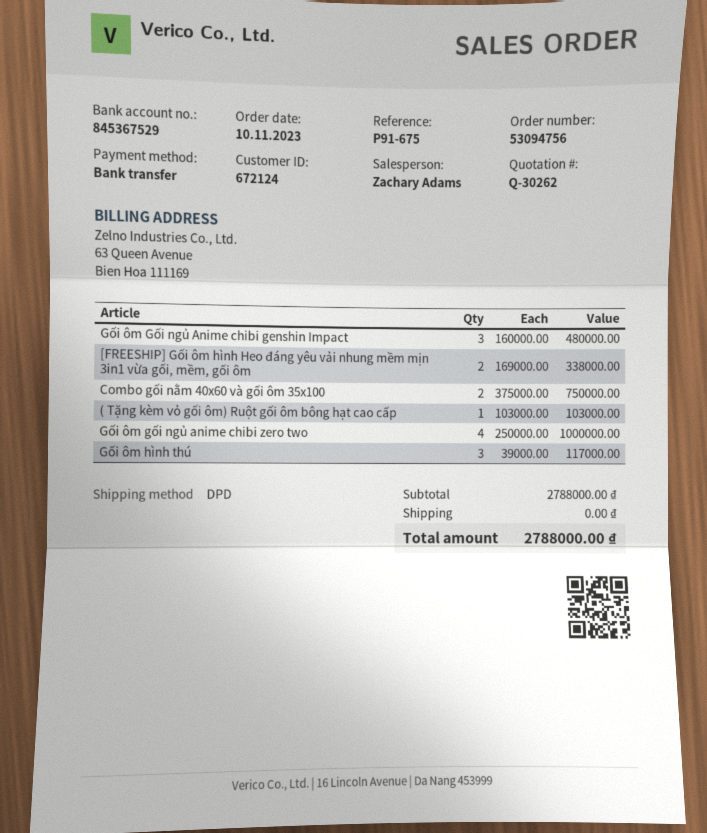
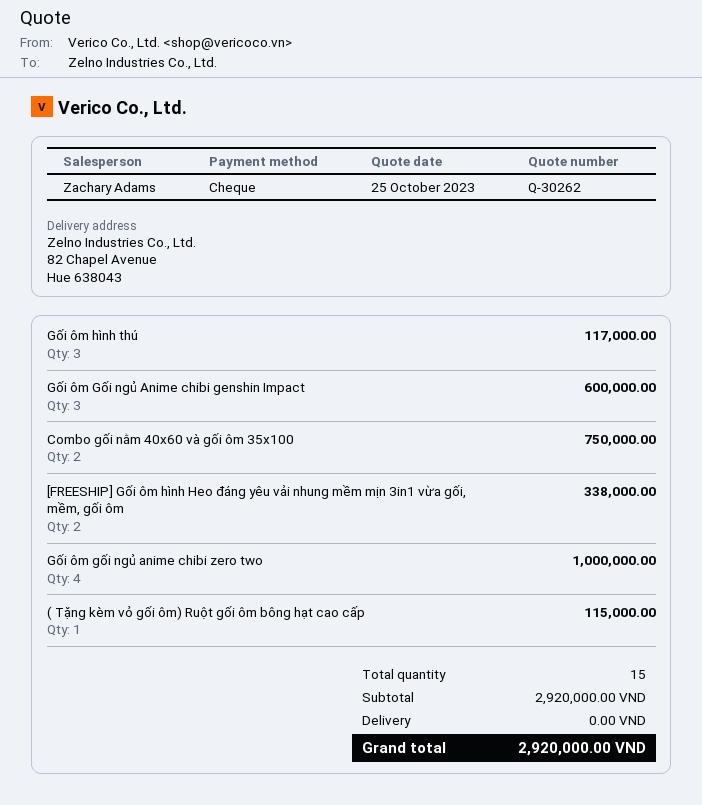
payment method: bank transfer -> cheque
Gối ôm Gối ngủ Anime chibi genshin Impact: 3 for 480000.00 -> 3 for 600000.00
( Tặng kèm vỏ gối ôm) Ruột gối ôm bông hạt cao cấp: 1 for 103000.00 -> 1 for 115000.00
subtotal: 2788000.00 -> 2920000.00
total: 2788000.00 -> 2920000.00

